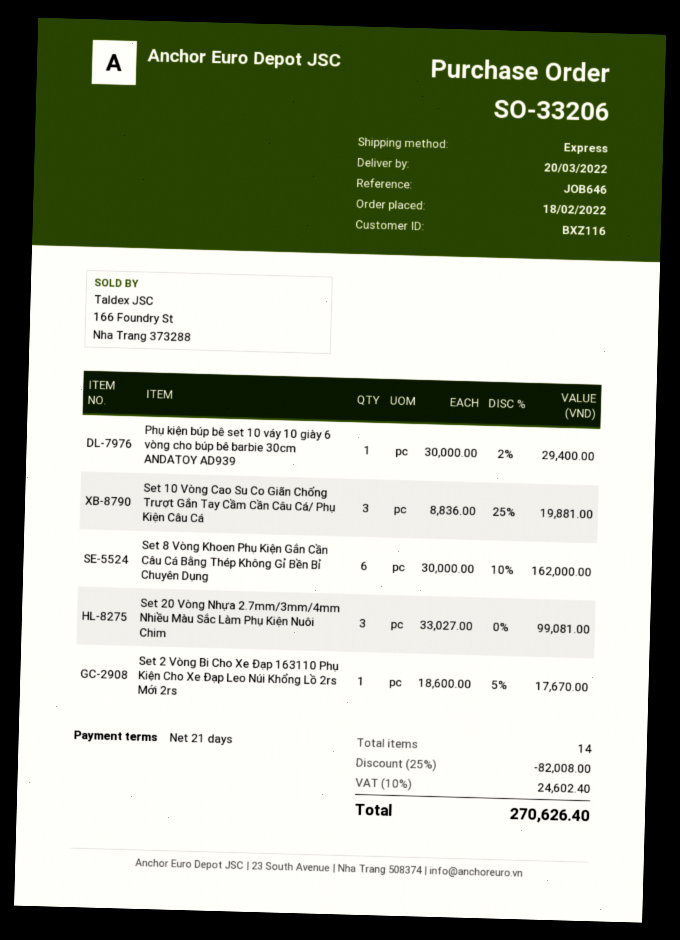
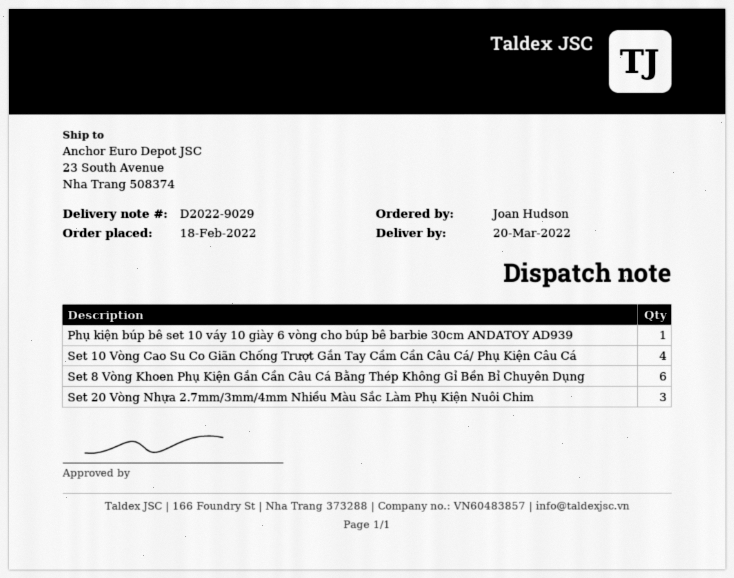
Set 10 Vòng Cao Su Co Giãn Chống Trượt Gắn Tay Cầm Cần Câu Cá/ Phụ Kiện Câu Cá: 3 -> 4
Set 2 Vòng Bi Cho Xe Đạp 163110 Phụ Kiện Cho Xe Đạp Leo Núi Khổng Lồ 2rs Mới 2rs: 1 -> none

